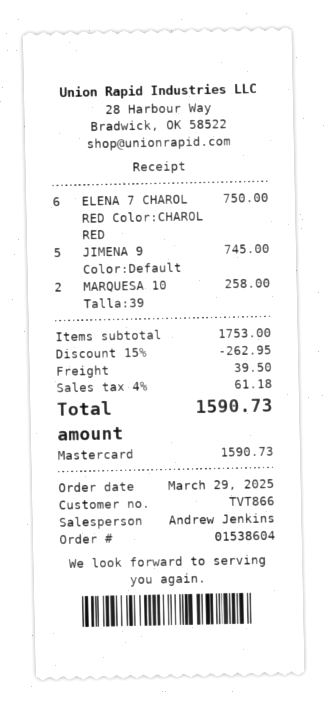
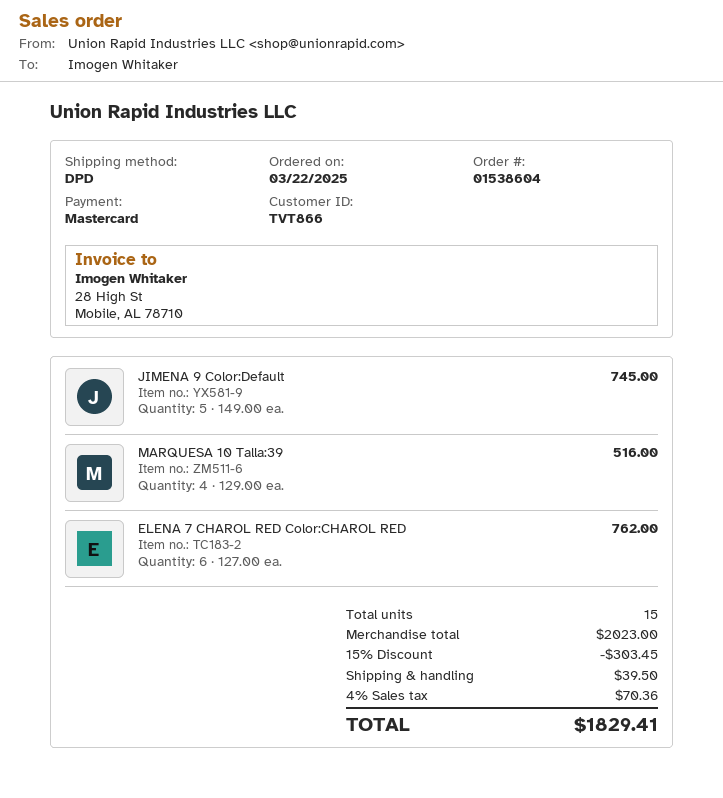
order date: 2025-03-29 -> 2025-03-22
ELENA 7 CHAROL RED Color:CHAROL RED: 6 for 750.00 -> 6 for 762.00
MARQUESA 10 Talla:39: 2 for 258.00 -> 4 for 516.00
subtotal: 1753.00 -> 2023.00
discount: 15% = 262.95 -> 15% = 303.45
tax: 4% = 61.18 -> 4% = 70.36
total: 1590.73 -> 1829.41

